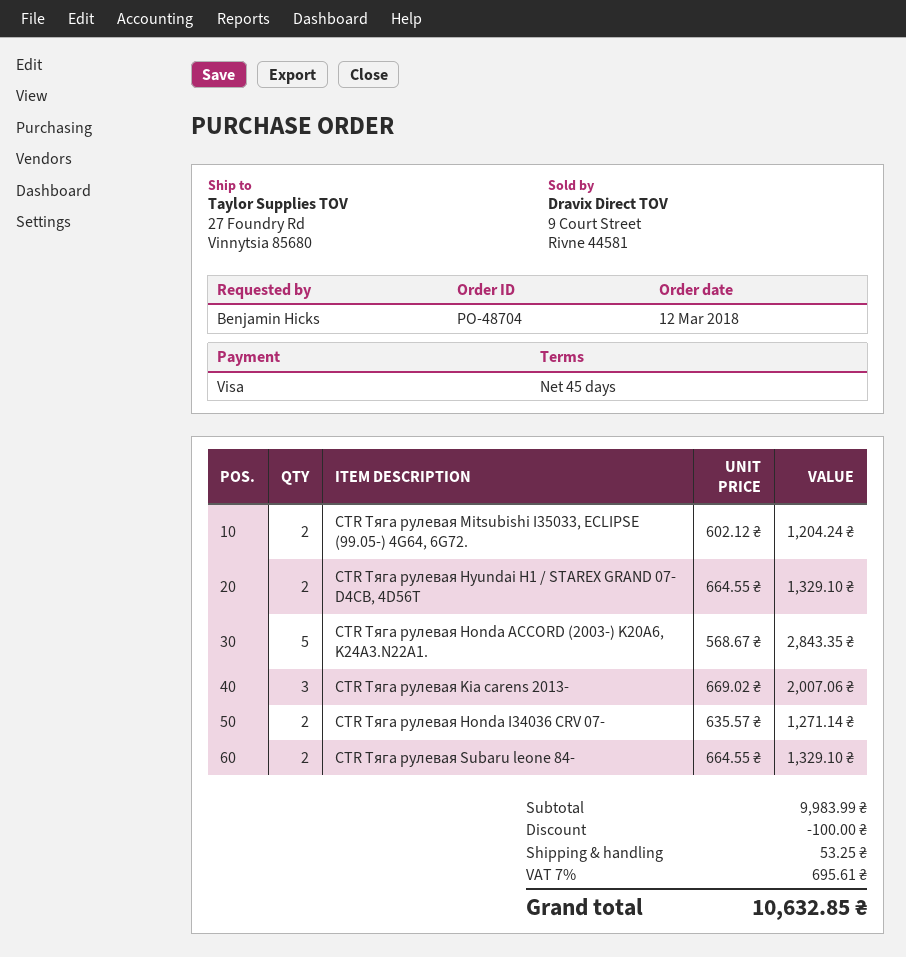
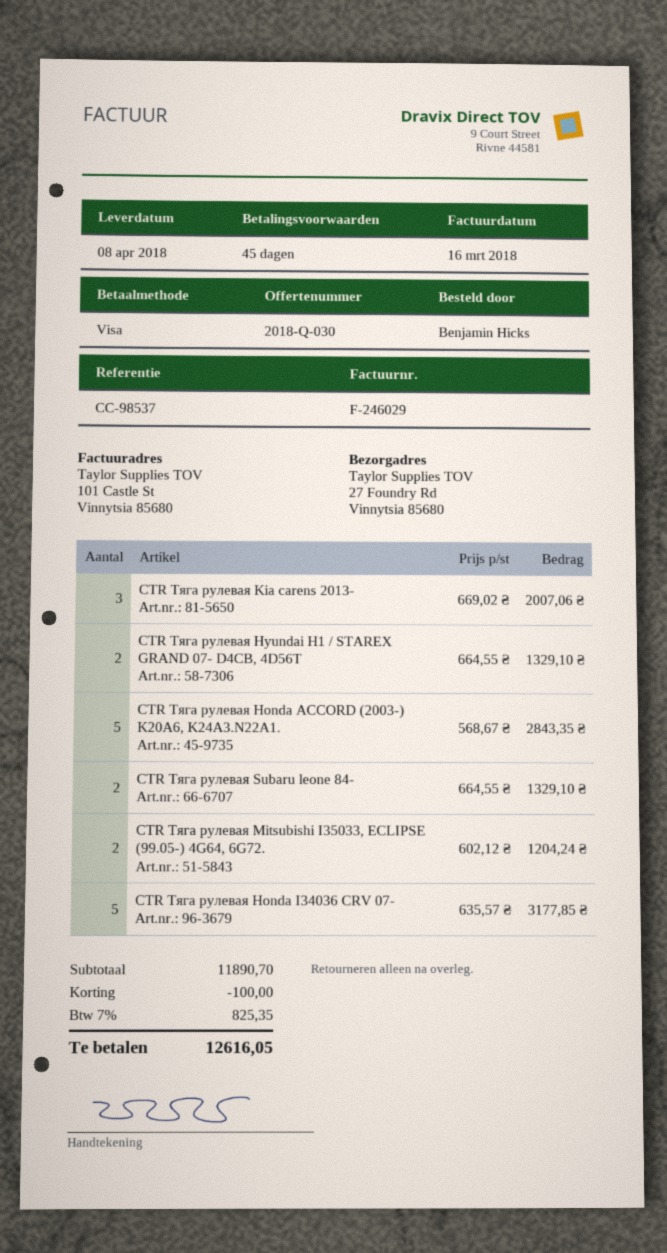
CTR Тяга рулевая Honda I34036 CRV 07-: 2 x 635.57 = 1271.14 -> 5 x 635.57 = 3177.85
subtotal: 9983.99 -> 11890.70
shipping: 53.25 -> none
tax: 7% = 695.61 -> 7% = 825.35
total: 10632.85 -> 12616.05

